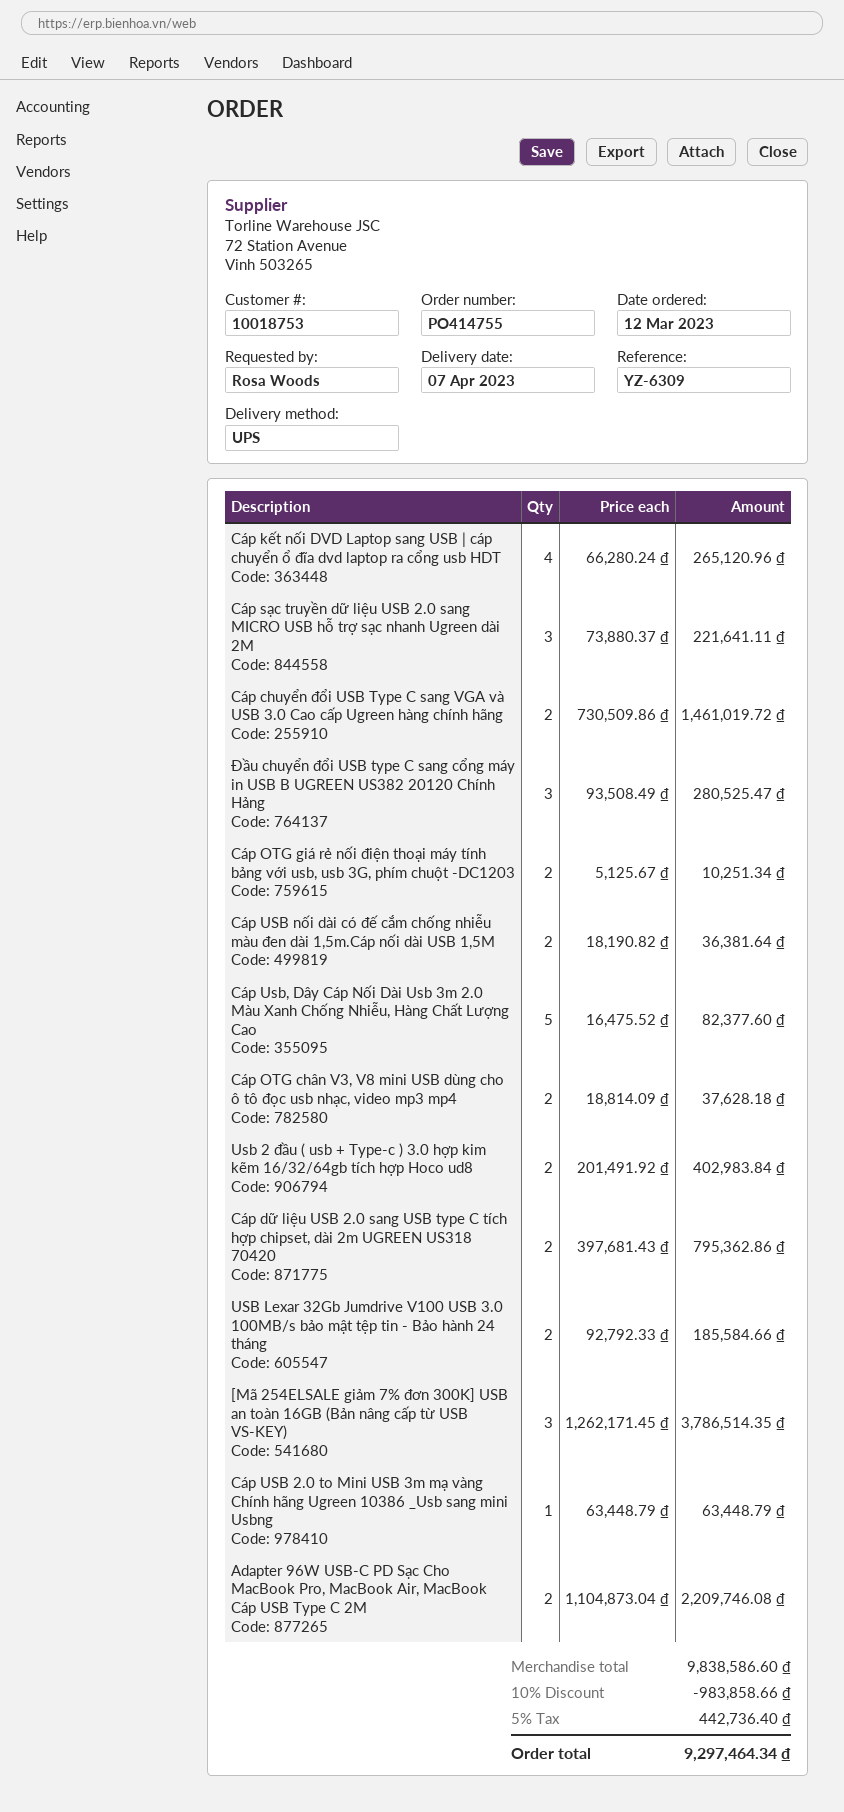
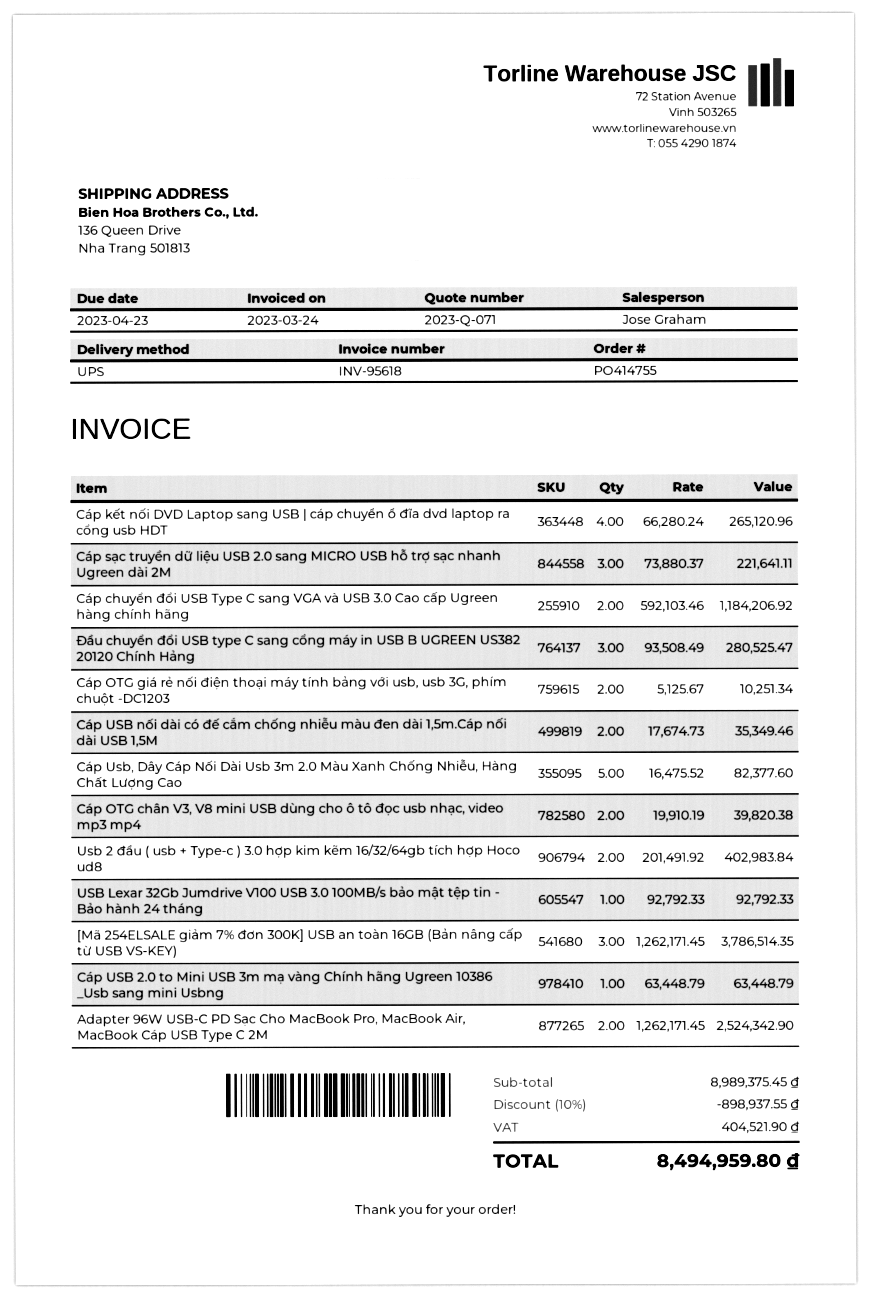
Cáp chuyển đổi USB Type C sang VGA và USB 3.0 Cao cấp Ugreen hàng chính hãng: 2 x 730509.86 = 1461019.72 -> 2 x 592103.46 = 1184206.92
Cáp USB nối dài có đế cắm chống nhiễu màu đen dài 1,5m.Cáp nối dài USB 1,5M: 2 x 18190.82 = 36381.64 -> 2 x 17674.73 = 35349.46
Cáp OTG chân V3, V8 mini USB dùng cho ô tô đọc usb nhạc, video mp3 mp4: 2 x 18814.09 = 37628.18 -> 2 x 19910.19 = 39820.38
Cáp dữ liệu USB 2.0 sang USB type C tích hợp chipset, dài 2m UGREEN US318 70420: 2 x 397681.43 = 795362.86 -> none
USB Lexar 32Gb Jumdrive V100 USB 3.0 100MB/s bảo mật tệp tin - Bảo hành 24 tháng: 2 x 92792.33 = 185584.66 -> 1 x 92792.33 = 92792.33
Adapter 96W USB-C PD Sạc Cho MacBook Pro, MacBook Air, MacBook Cáp USB Type C 2M: 2 x 1104873.04 = 2209746.08 -> 2 x 1262171.45 = 2524342.90
subtotal: 9838586.60 -> 8989375.45
discount: 10% = 983858.66 -> 10% = 898937.55
tax: 442736.40 -> 404521.90
total: 9297464.34 -> 8494959.80

